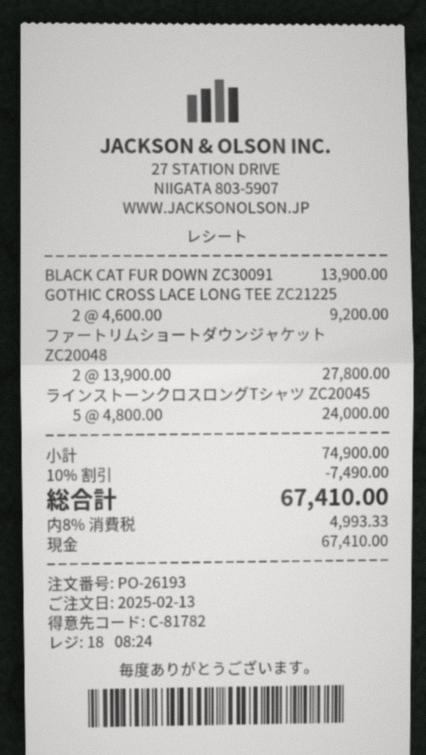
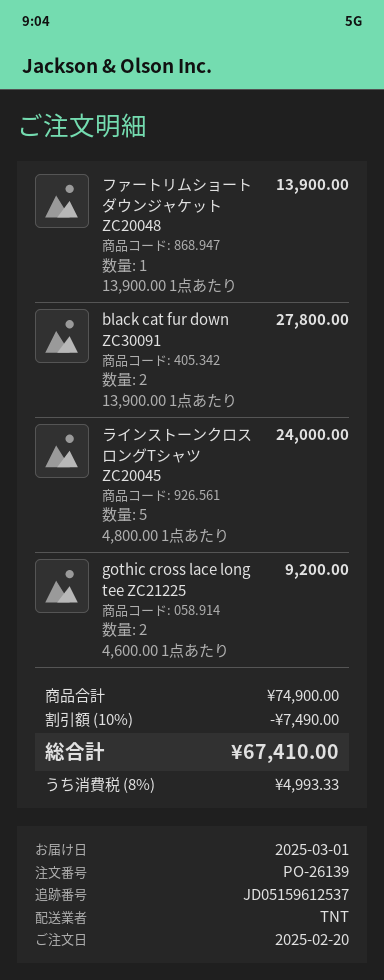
order number: PO-26193 -> PO-26139
order date: 2025-02-13 -> 2025-02-20
BLACK CAT FUR DOWN ZC30091: 1 x 13900.00 = 13900.00 -> 2 x 13900.00 = 27800.00
ファートリムショートダウンジャケット ZC20048: 2 x 13900.00 = 27800.00 -> 1 x 13900.00 = 13900.00

